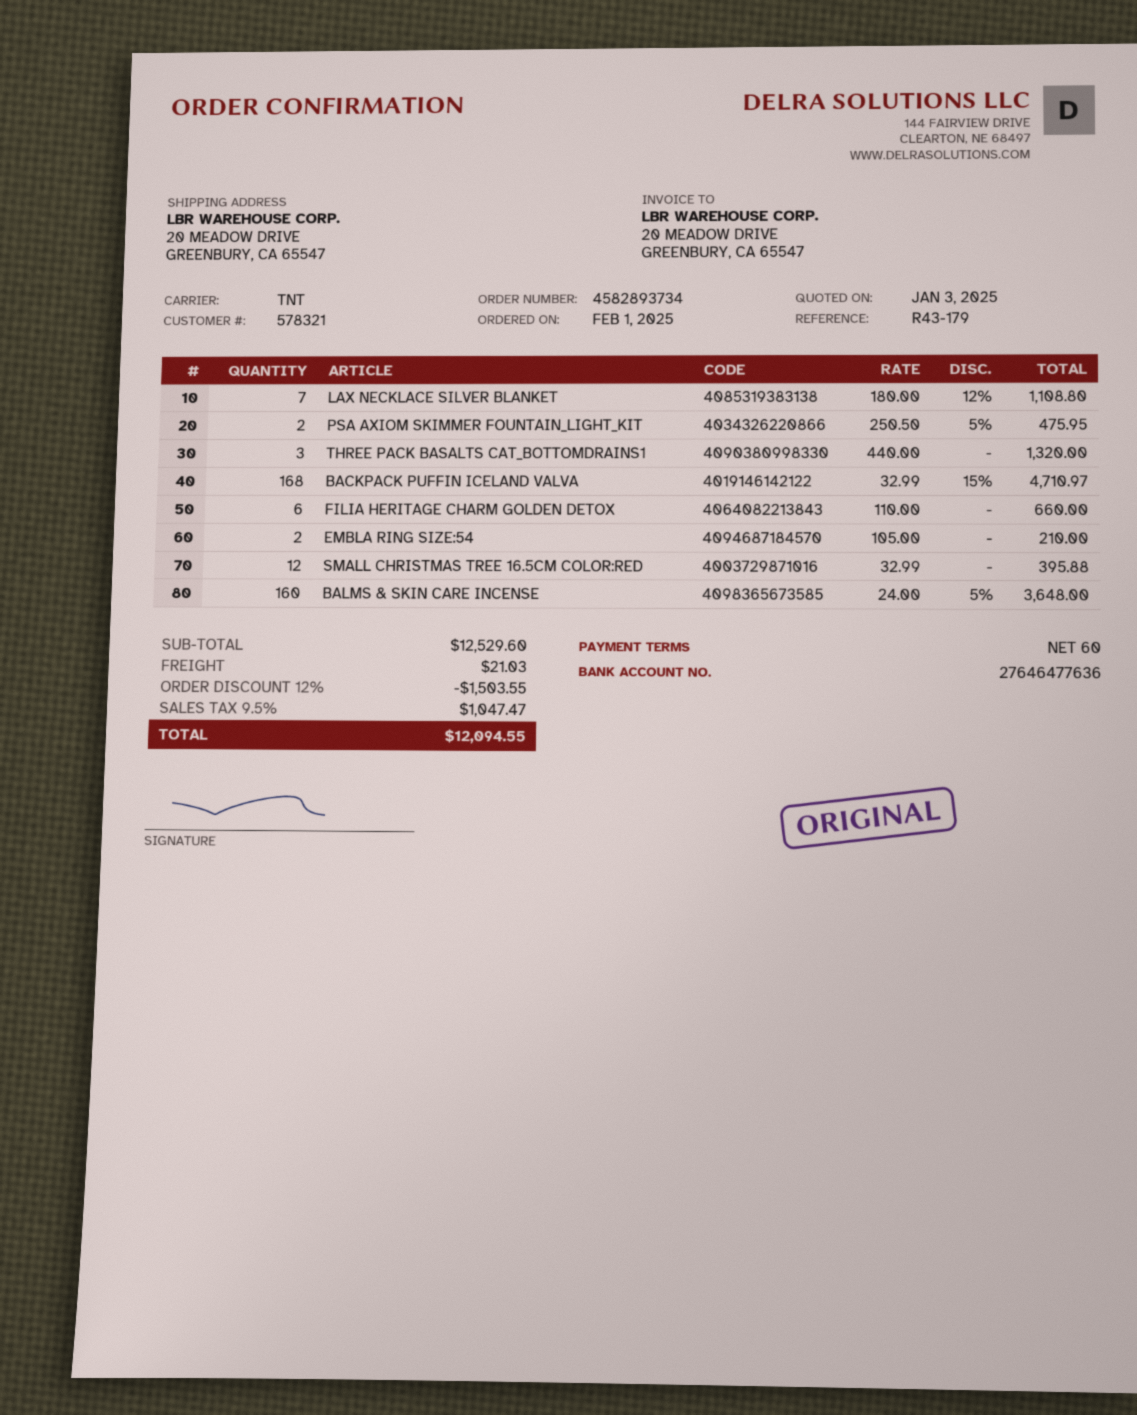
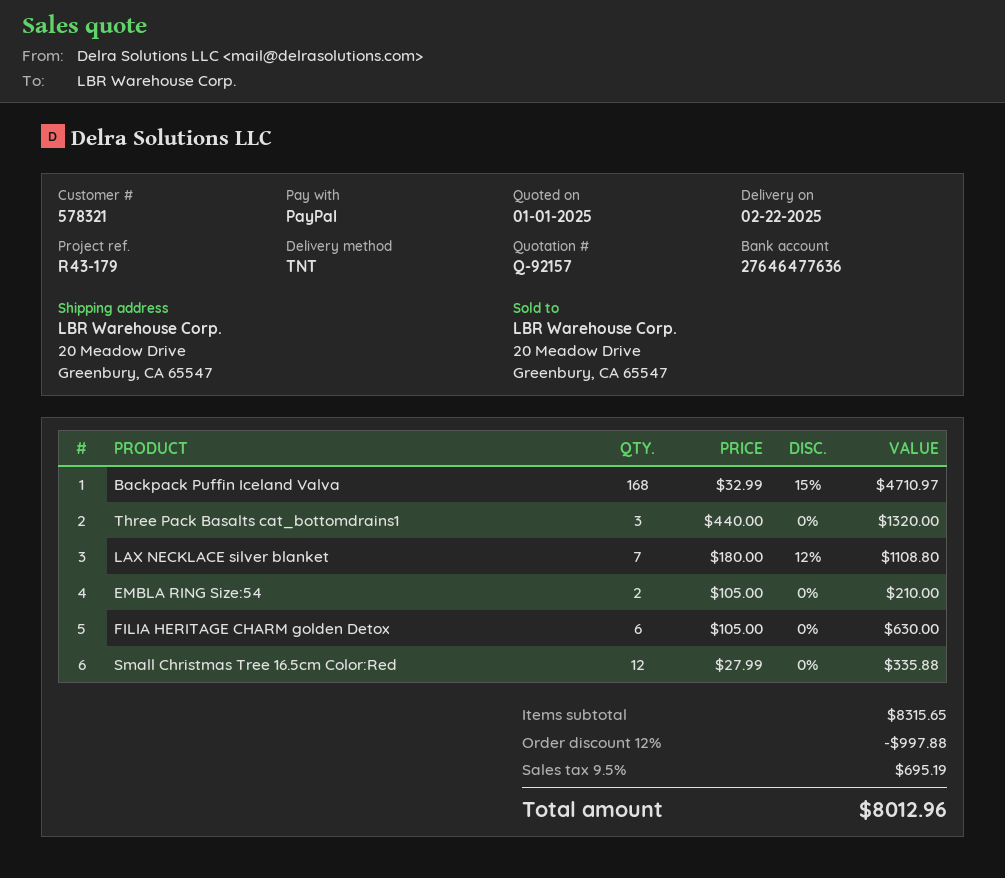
quote date: 2025-01-03 -> 2025-01-01
PSA AXIOM SKIMMER FOUNTAIN_LIGHT_KIT: 2 x 250.50 - 5% = 475.95 -> none
FILIA HERITAGE CHARM GOLDEN DETOX: 6 x 110.00 = 660.00 -> 6 x 105.00 = 630.00
SMALL CHRISTMAS TREE 16.5CM COLOR:RED: 12 x 32.99 = 395.88 -> 12 x 27.99 = 335.88
BALMS & SKIN CARE INCENSE: 160 x 24.00 - 5% = 3648.00 -> none
subtotal: 12529.60 -> 8315.65
discount: 12% = 1503.55 -> 12% = 997.88
shipping: 21.03 -> none
tax: 9.5% = 1047.47 -> 9.5% = 695.19
total: 12094.55 -> 8012.96

